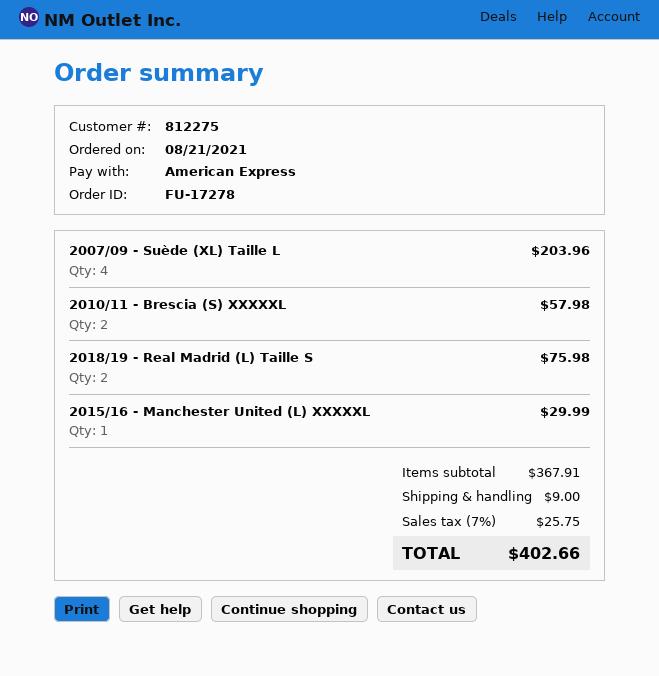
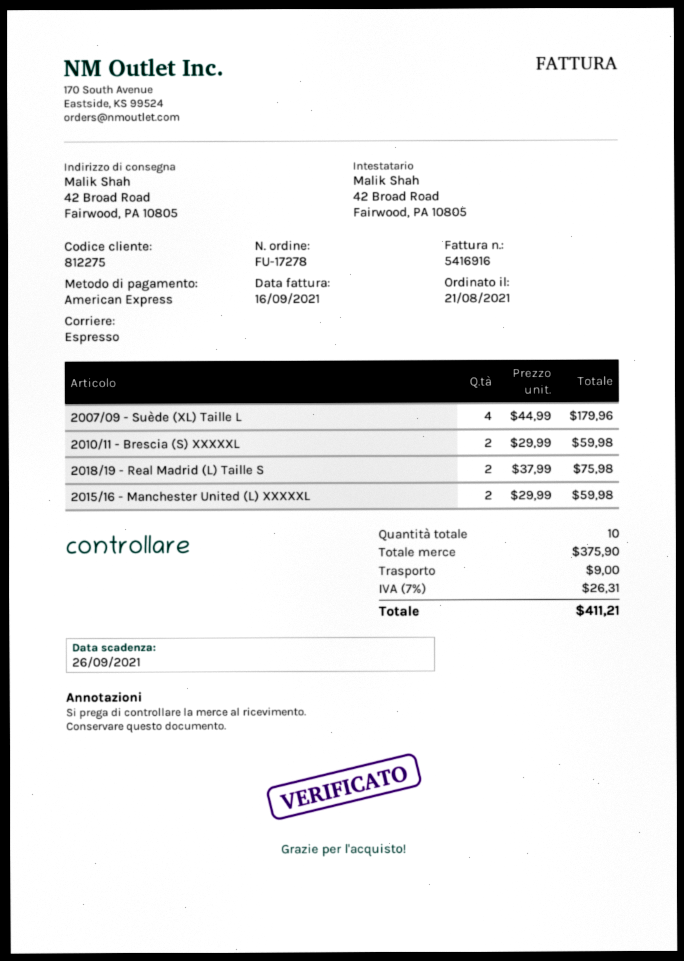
2007/09 - Suède (XL) Taille L: 4 for 203.96 -> 4 for 179.96
2010/11 - Brescia (S) XXXXXL: 2 for 57.98 -> 2 for 59.98
2015/16 - Manchester United (L) XXXXXL: 1 for 29.99 -> 2 for 59.98
subtotal: 367.91 -> 375.90
tax: 7% = 25.75 -> 7% = 26.31
total: 402.66 -> 411.21

